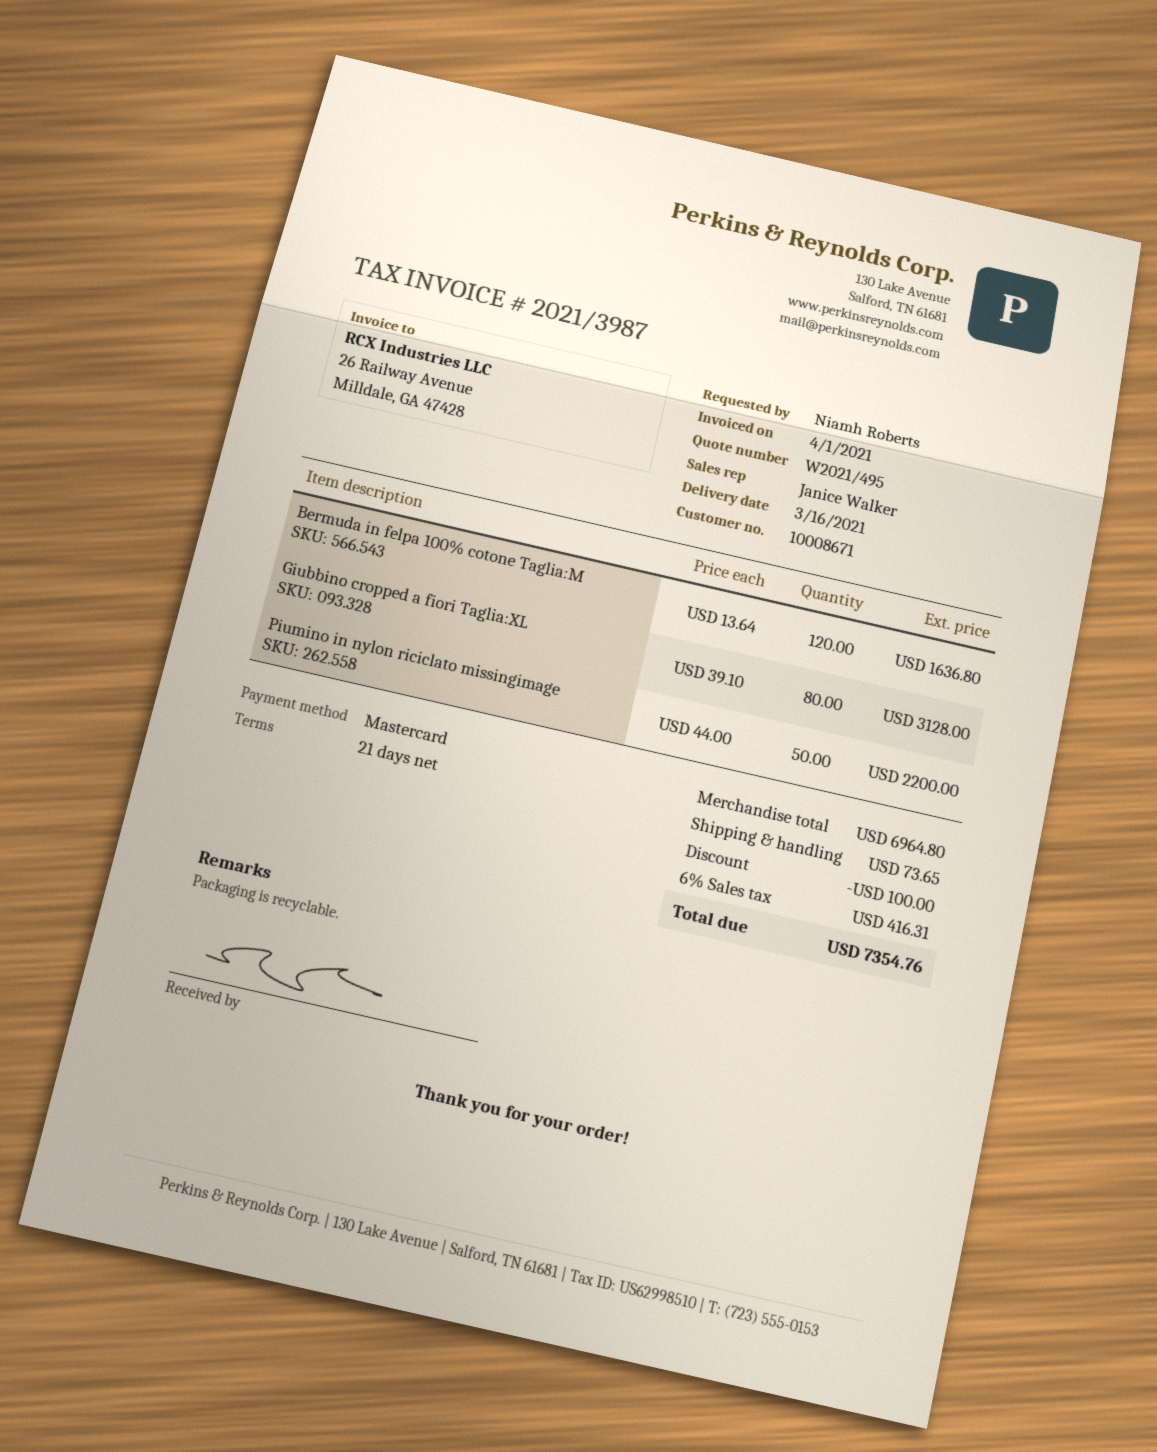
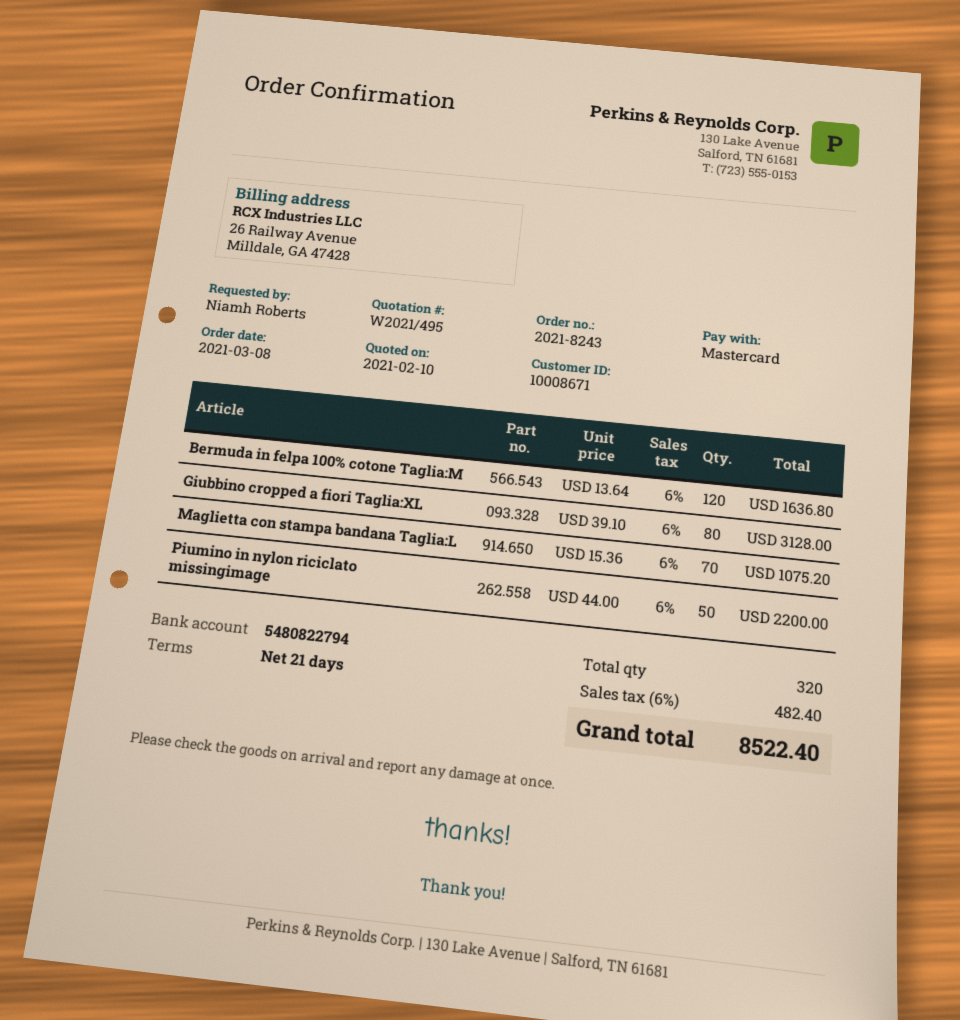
Maglietta con stampa bandana Taglia:L: none -> 70 x 15.36 = 1075.20
discount: 100.00 -> none
shipping: 73.65 -> none
tax: 6% = 416.31 -> 6% = 482.40
total: 7354.76 -> 8522.40

